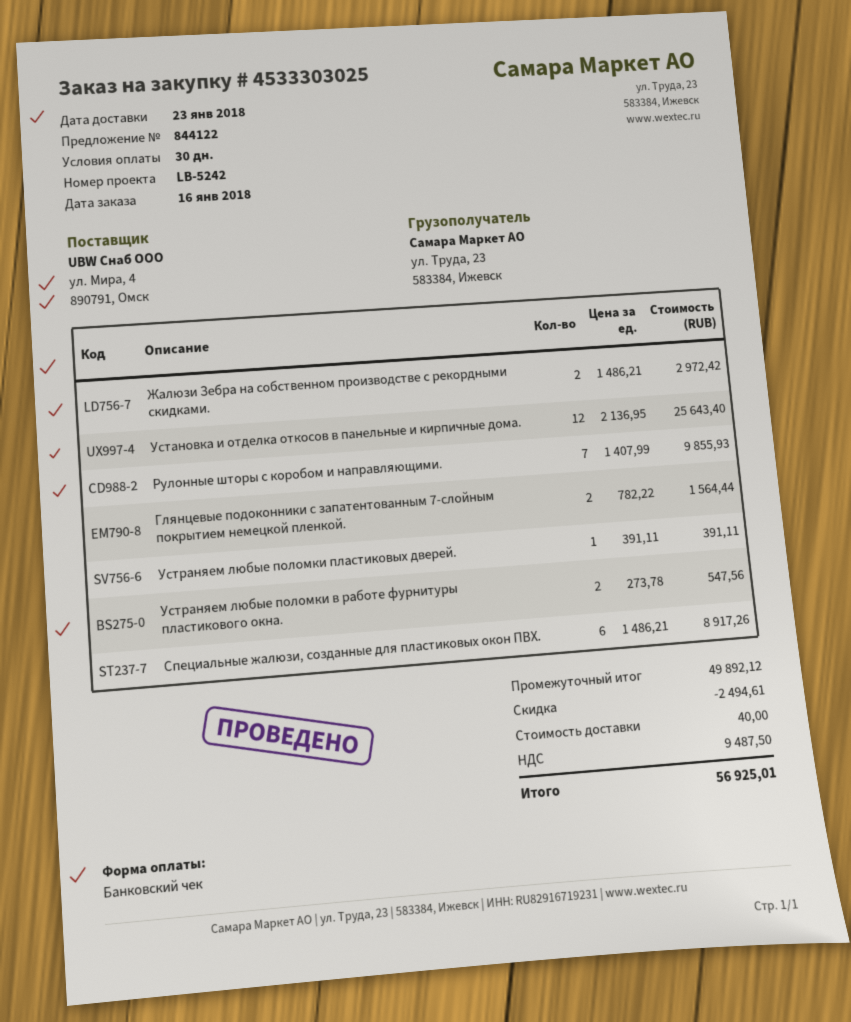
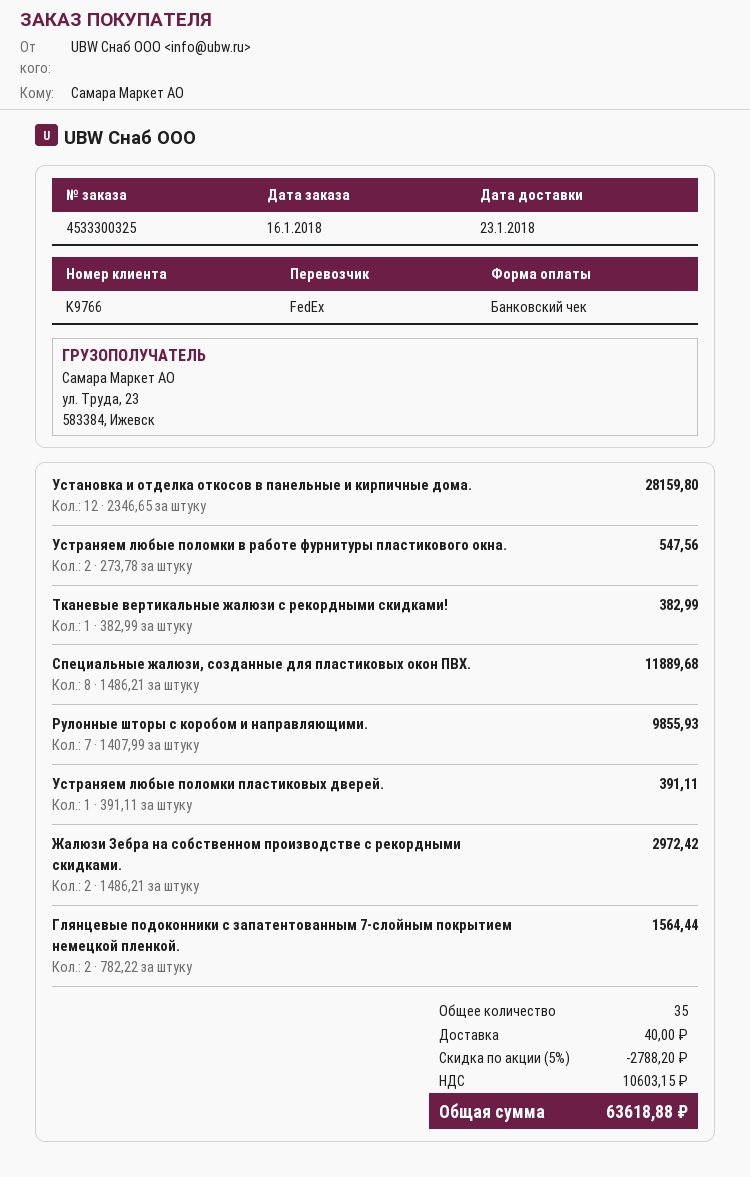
order number: 4533303025 -> 4533300325
Установка и отделка откосов в панельные и кирпичные дома.: 12 x 2136.95 = 25643.40 -> 12 x 2346.65 = 28159.80
Специальные жалюзи, созданные для пластиковых окон ПВХ.: 6 x 1486.21 = 8917.26 -> 8 x 1486.21 = 11889.68
Тканевые вертикальные жалюзи с рекордными скидками!: none -> 1 x 382.99 = 382.99
discount: 2494.61 -> 2788.20
tax: 9487.50 -> 10603.15
total: 56925.01 -> 63618.88

